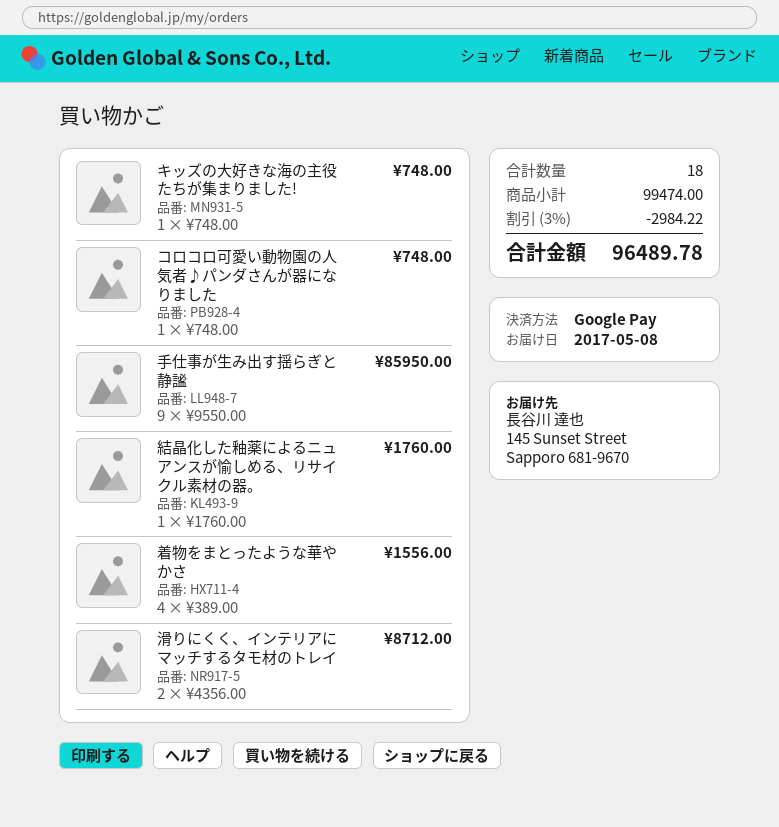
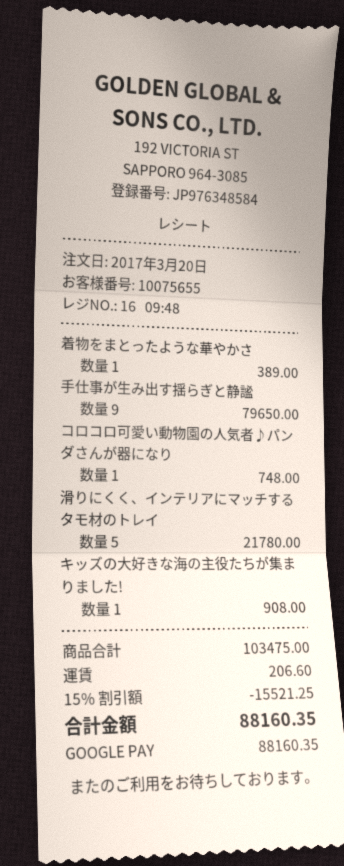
キッズの大好きな海の主役たちが集まりました!: 1 for 748.00 -> 1 for 908.00
手仕事が生み出す揺らぎと静謐: 9 for 85950.00 -> 9 for 79650.00
結晶化した釉薬によるニュアンスが愉しめる、リサイクル素材の器。: 1 for 1760.00 -> none
着物をまとったような華やかさ: 4 for 1556.00 -> 1 for 389.00
滑りにくく、インテリアにマッチするタモ材のトレイ: 2 for 8712.00 -> 5 for 21780.00
subtotal: 99474.00 -> 103475.00
discount: 3% = 2984.22 -> 15% = 15521.25
shipping: none -> 206.60
total: 96489.78 -> 88160.35

